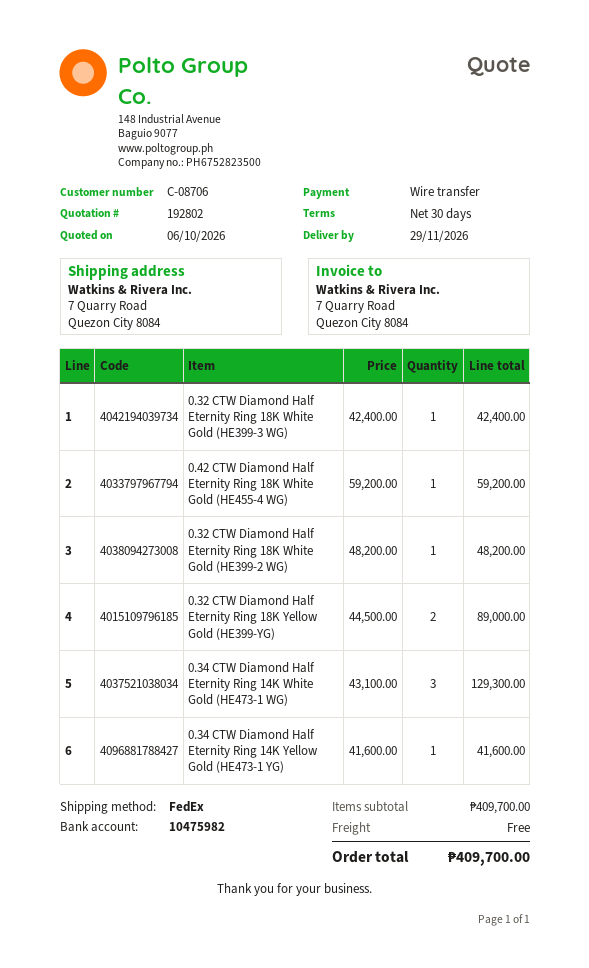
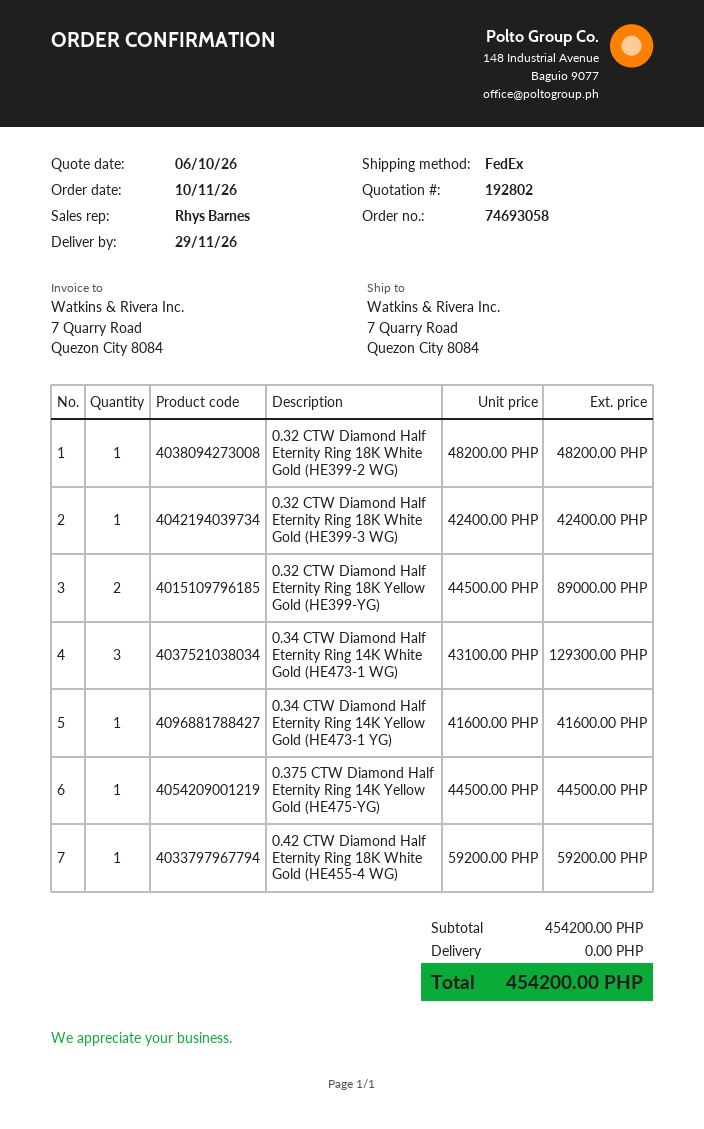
0.375 CTW Diamond Half Eternity Ring 14K Yellow Gold (HE475-YG): none -> 1 x 44500.00 = 44500.00
subtotal: 409700.00 -> 454200.00
total: 409700.00 -> 454200.00

